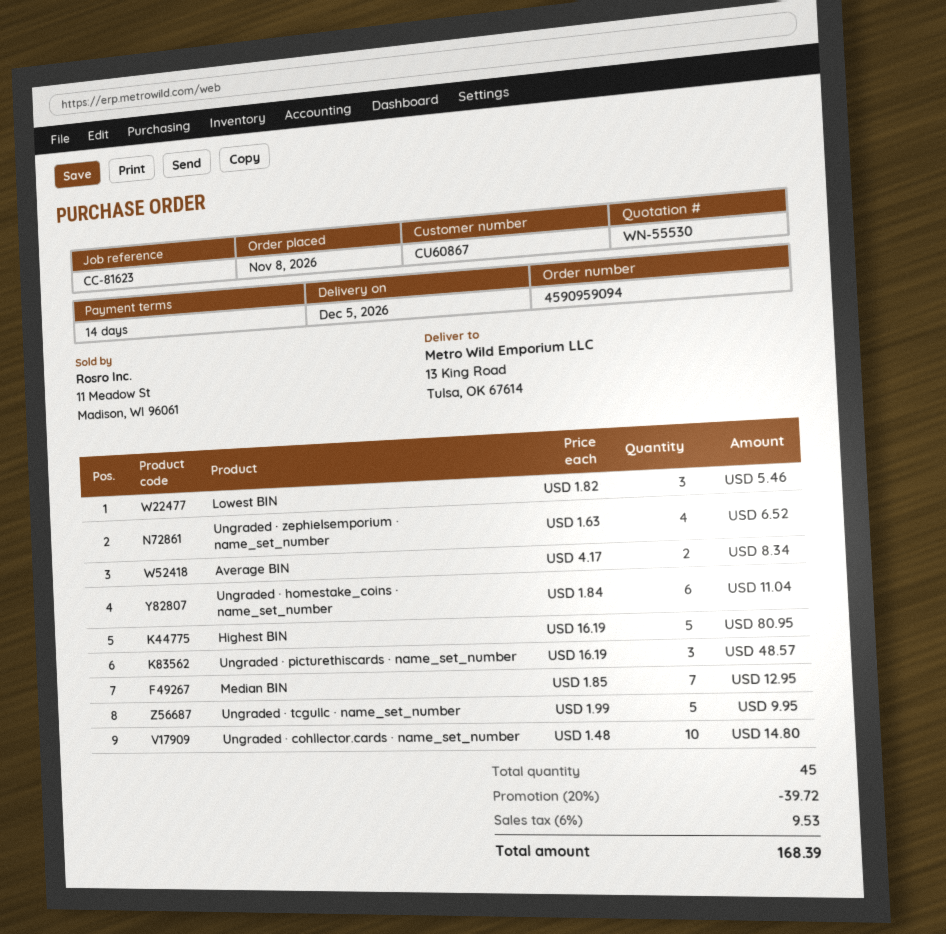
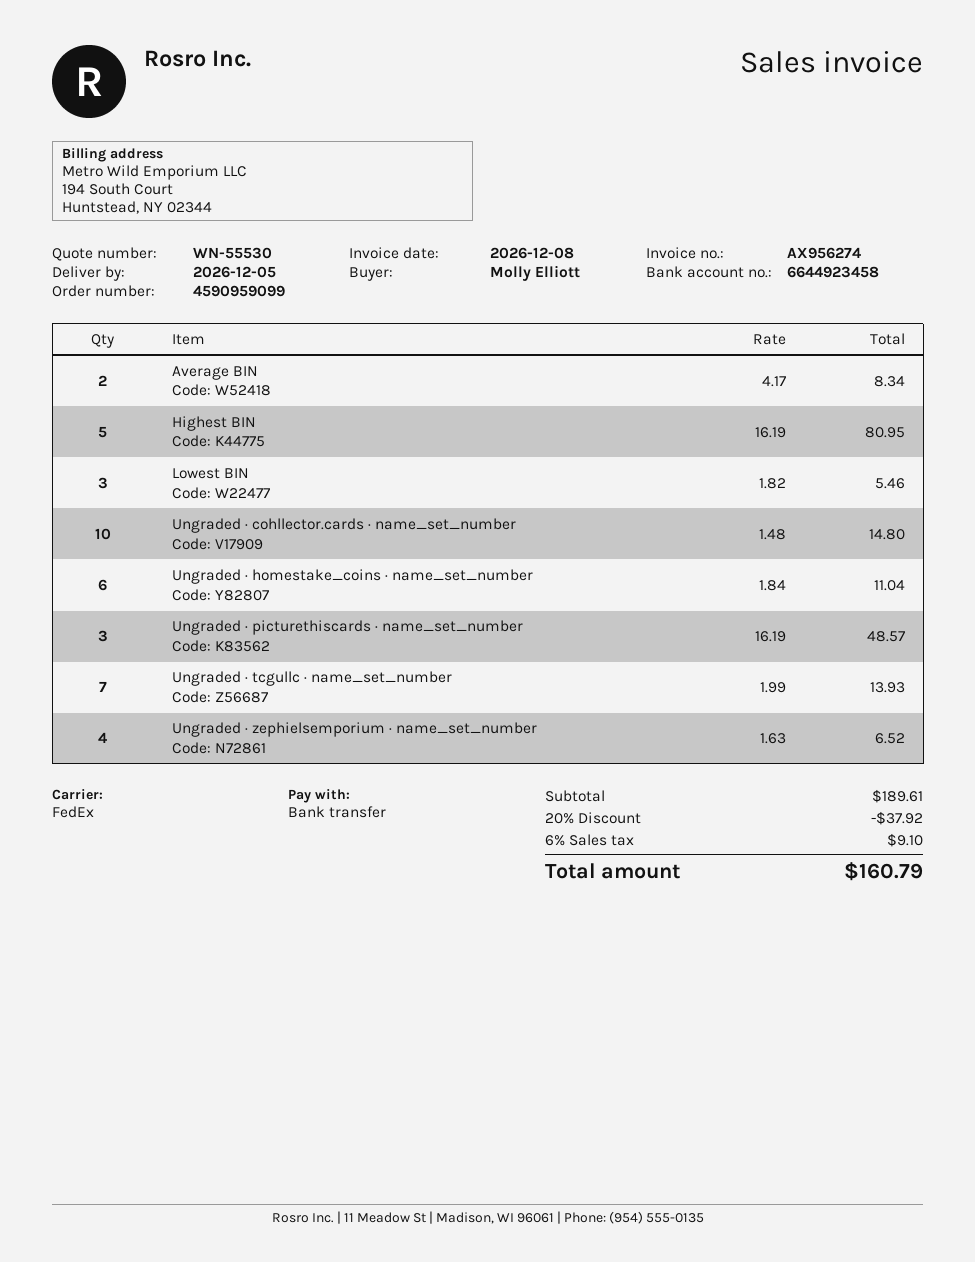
order number: 4590959094 -> 4590959099
Median BIN: 7 x 1.85 = 12.95 -> none
Ungraded · tcgullc · name_set_number: 5 x 1.99 = 9.95 -> 7 x 1.99 = 13.93
discount: 20% = 39.72 -> 20% = 37.92
tax: 6% = 9.53 -> 6% = 9.10
total: 168.39 -> 160.79

